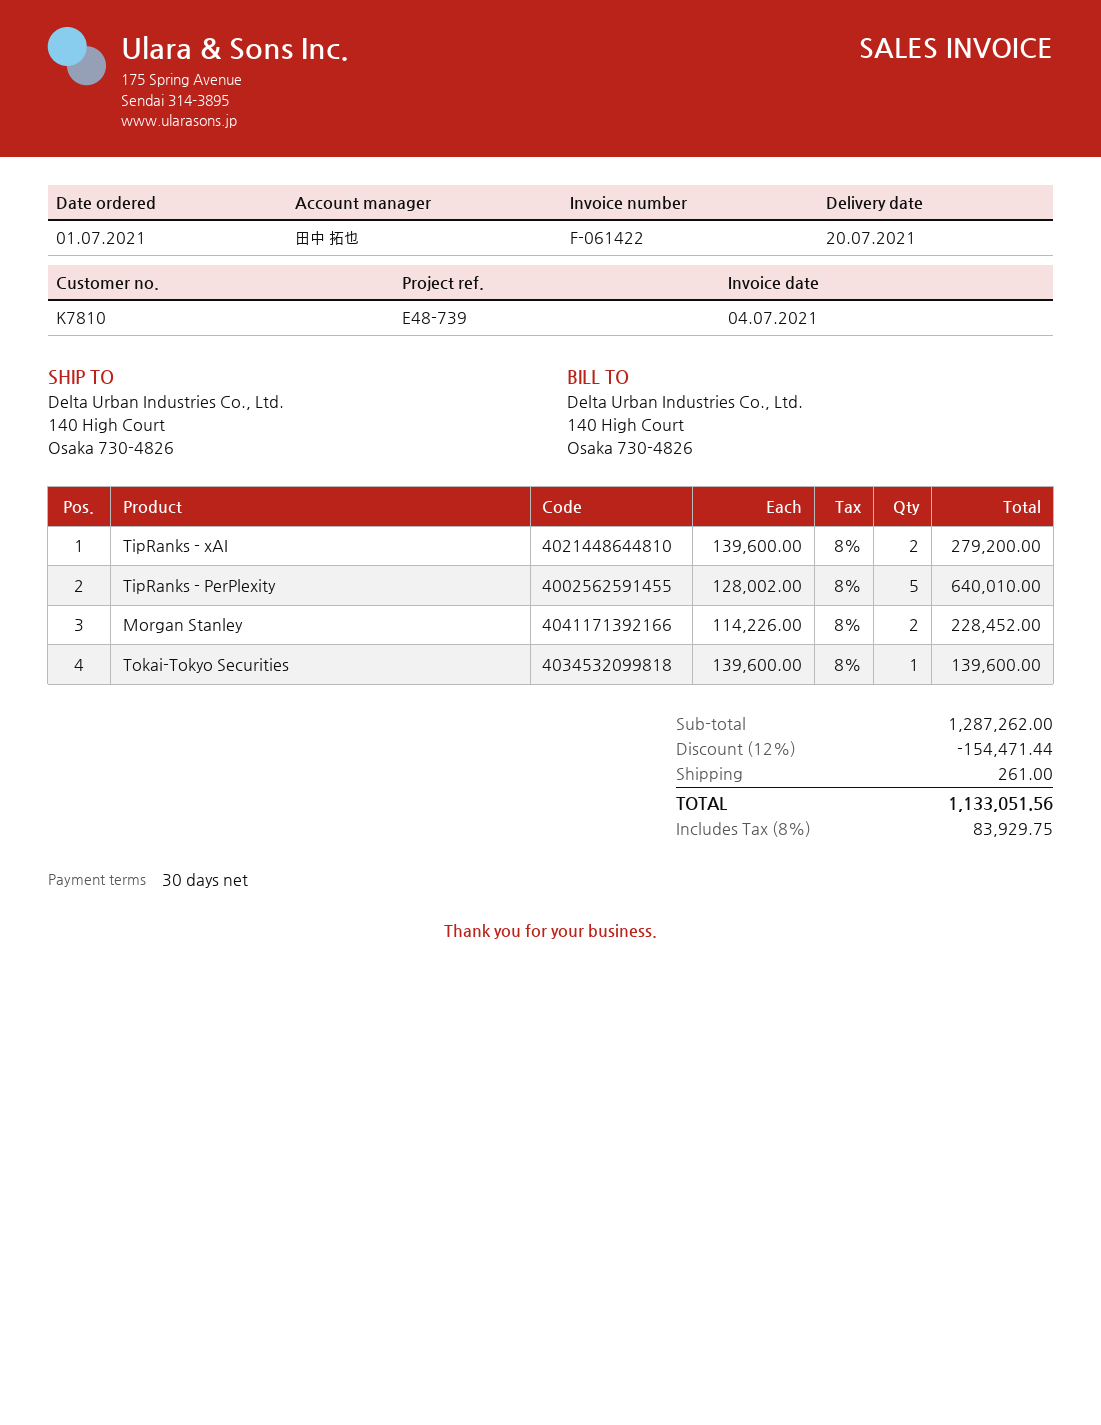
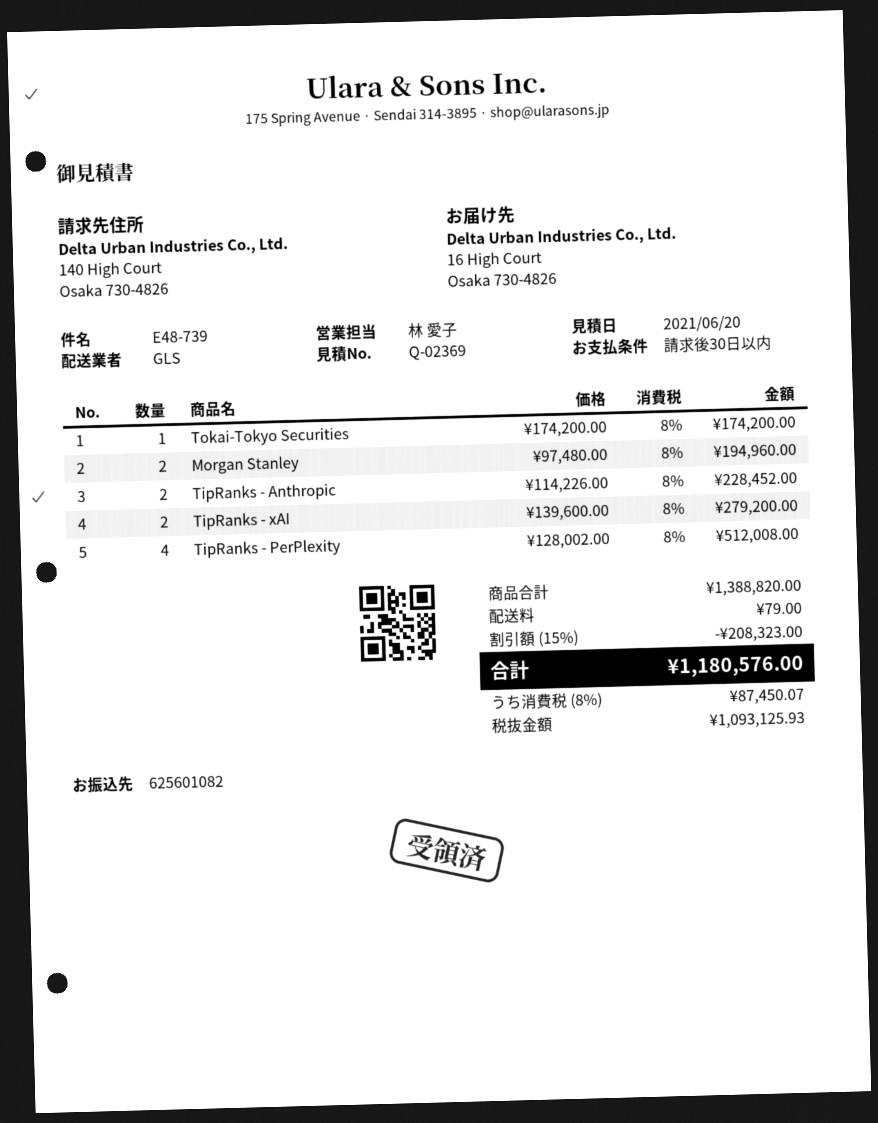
sales rep: 田中 拓也 -> 林 愛子
ship to: 140 High Court, Osaka 730-4826 -> 16 High Court, Osaka 730-4826
TipRanks - PerPlexity: 5 x 128002.00 = 640010.00 -> 4 x 128002.00 = 512008.00
Morgan Stanley: 2 x 114226.00 = 228452.00 -> 2 x 97480.00 = 194960.00
Tokai-Tokyo Securities: 1 x 139600.00 = 139600.00 -> 1 x 174200.00 = 174200.00
TipRanks - Anthropic: none -> 2 x 114226.00 = 228452.00
subtotal: 1287262.00 -> 1388820.00
discount: 12% = 154471.44 -> 15% = 208323.00
shipping: 261.00 -> 79.00
tax: 8% = 83929.75 -> 8% = 87450.07
total: 1133051.56 -> 1180576.00

